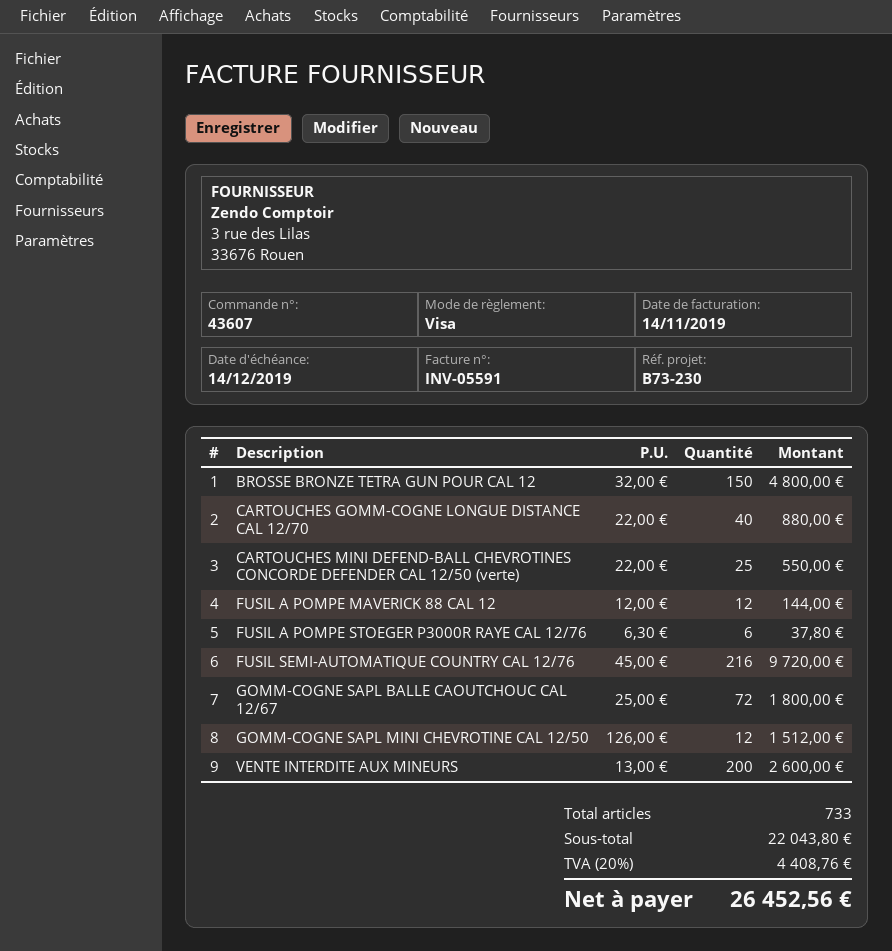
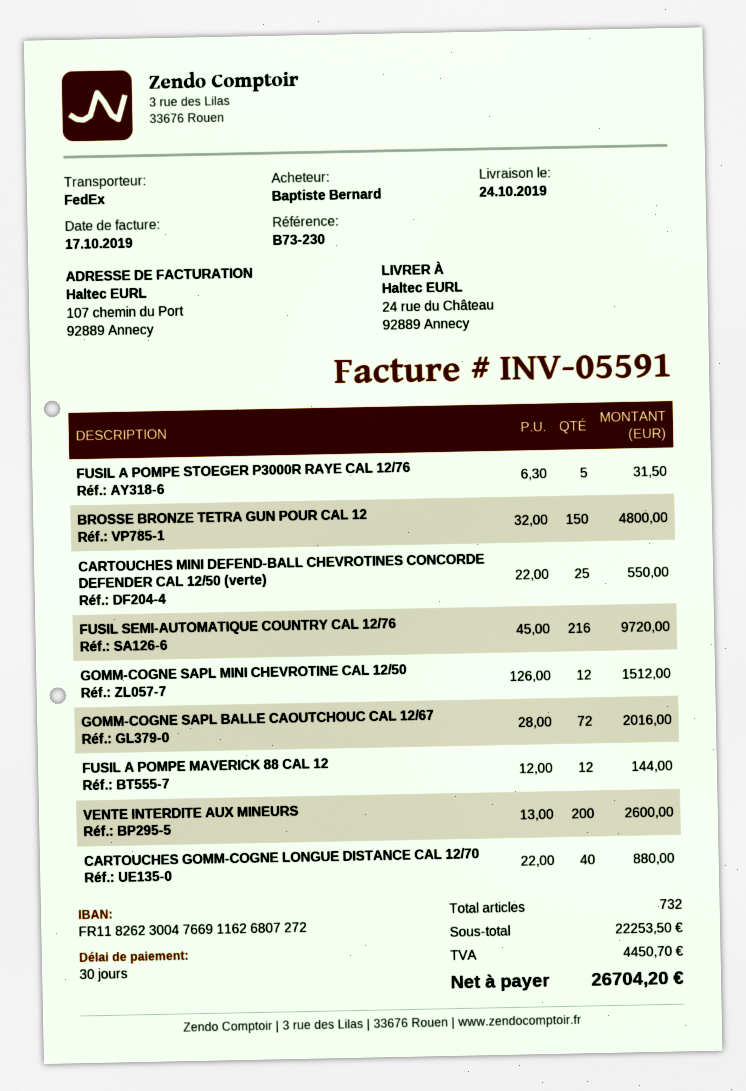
invoice date: 2019-11-14 -> 2019-10-17
FUSIL A POMPE STOEGER P3000R RAYE CAL 12/76: 6 x 6.30 = 37.80 -> 5 x 6.30 = 31.50
GOMM-COGNE SAPL BALLE CAOUTCHOUC CAL 12/67: 72 x 25.00 = 1800.00 -> 72 x 28.00 = 2016.00
total quantity: 733 -> 732
subtotal: 22043.80 -> 22253.50
tax: 4408.76 -> 4450.70
total: 26452.56 -> 26704.20

